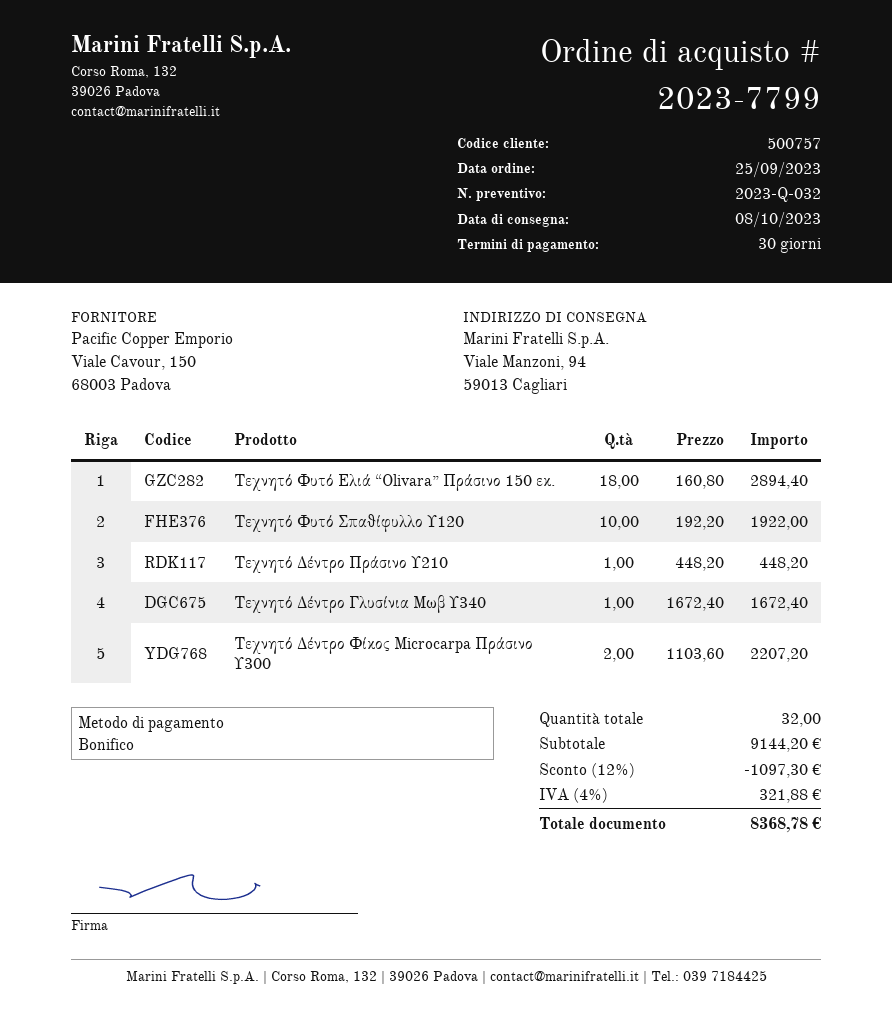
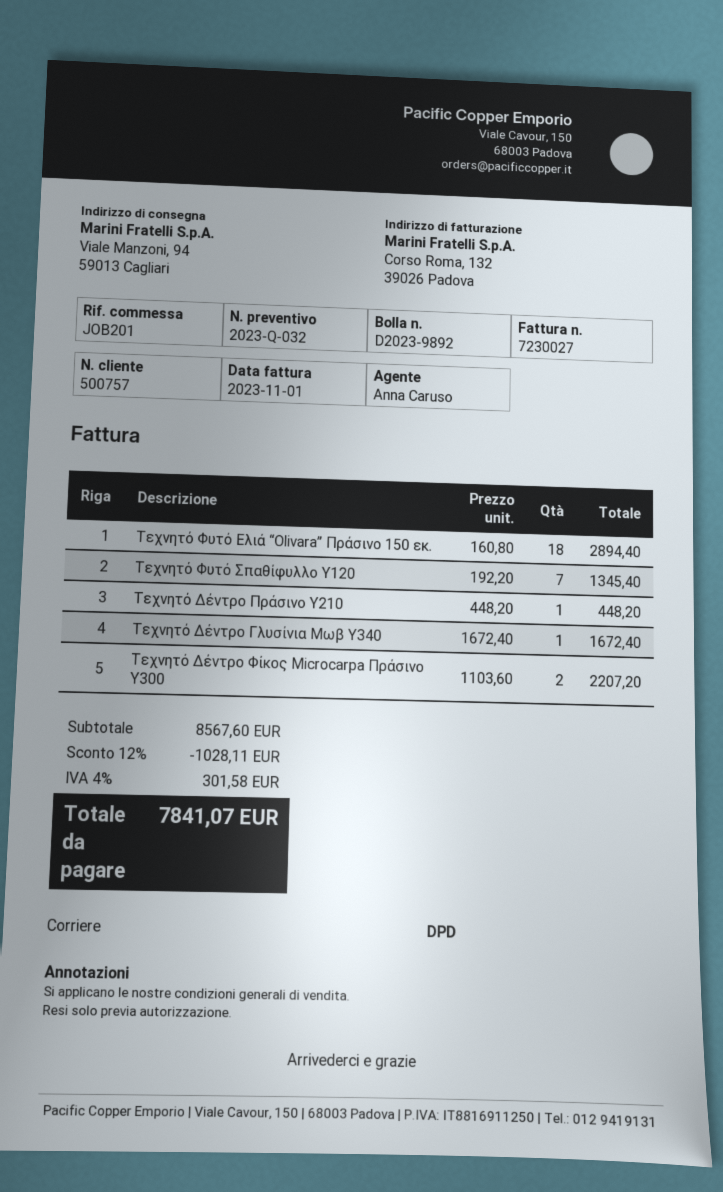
Τεχνητό Φυτό Σπαθίφυλλο Υ120: 10 x 192.20 = 1922.00 -> 7 x 192.20 = 1345.40
subtotal: 9144.20 -> 8567.60
discount: 12% = 1097.30 -> 12% = 1028.11
tax: 4% = 321.88 -> 4% = 301.58
total: 8368.78 -> 7841.07

